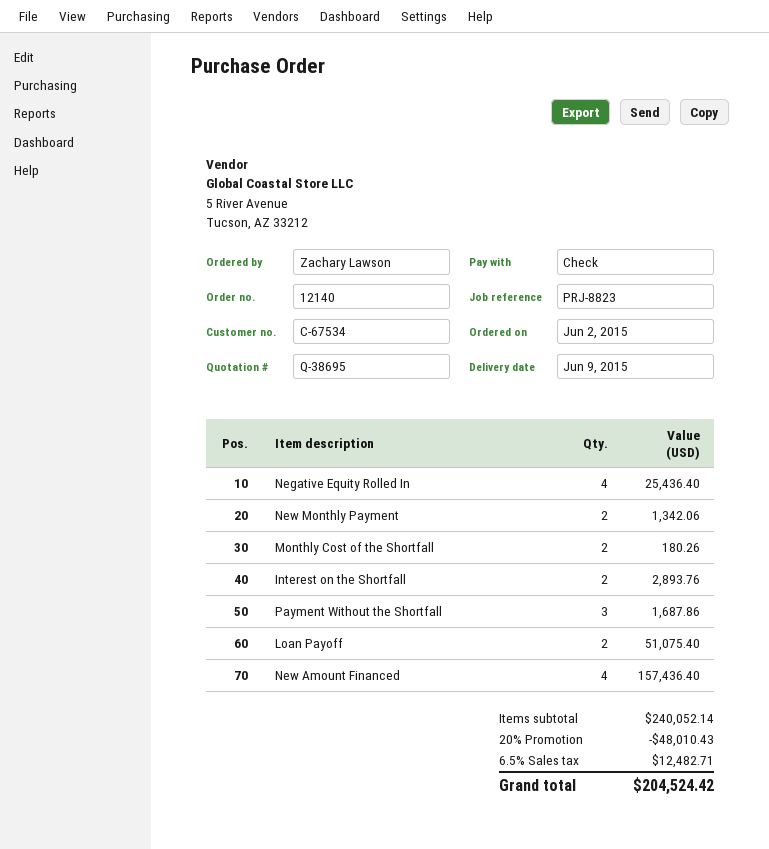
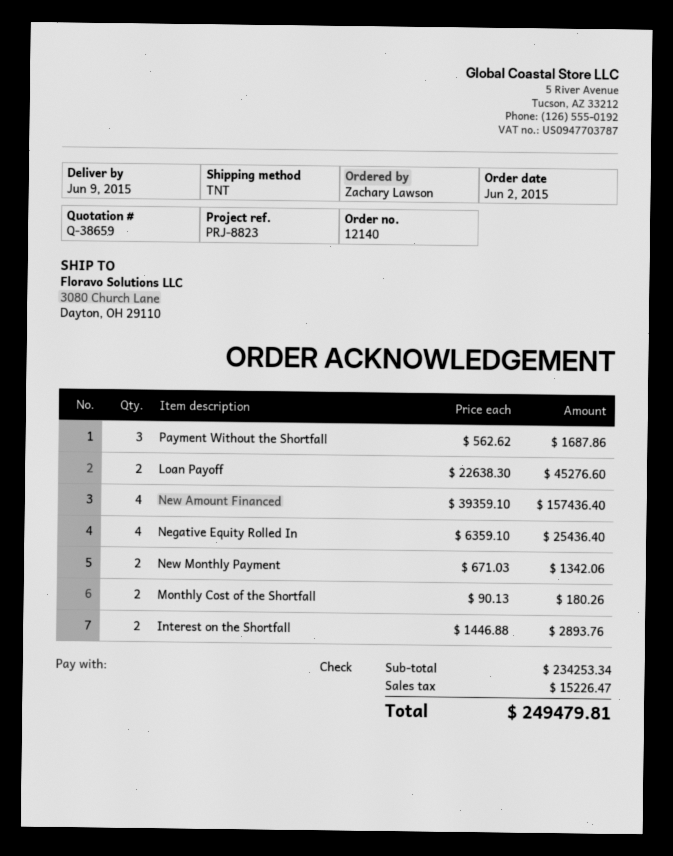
quote number: Q-38695 -> Q-38659
Loan Payoff: 2 for 51075.40 -> 2 for 45276.60
subtotal: 240052.14 -> 234253.34
discount: 20% = 48010.43 -> none
tax: 12482.71 -> 15226.47
total: 204524.42 -> 249479.81

